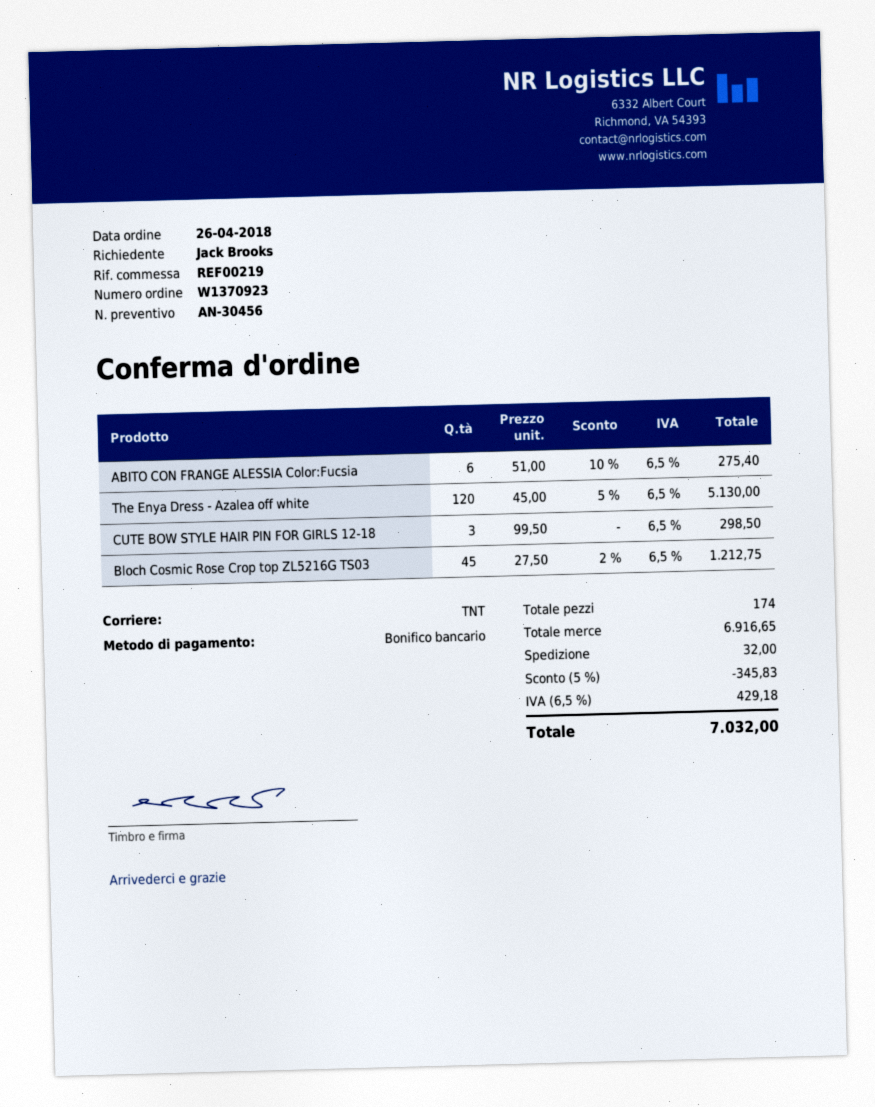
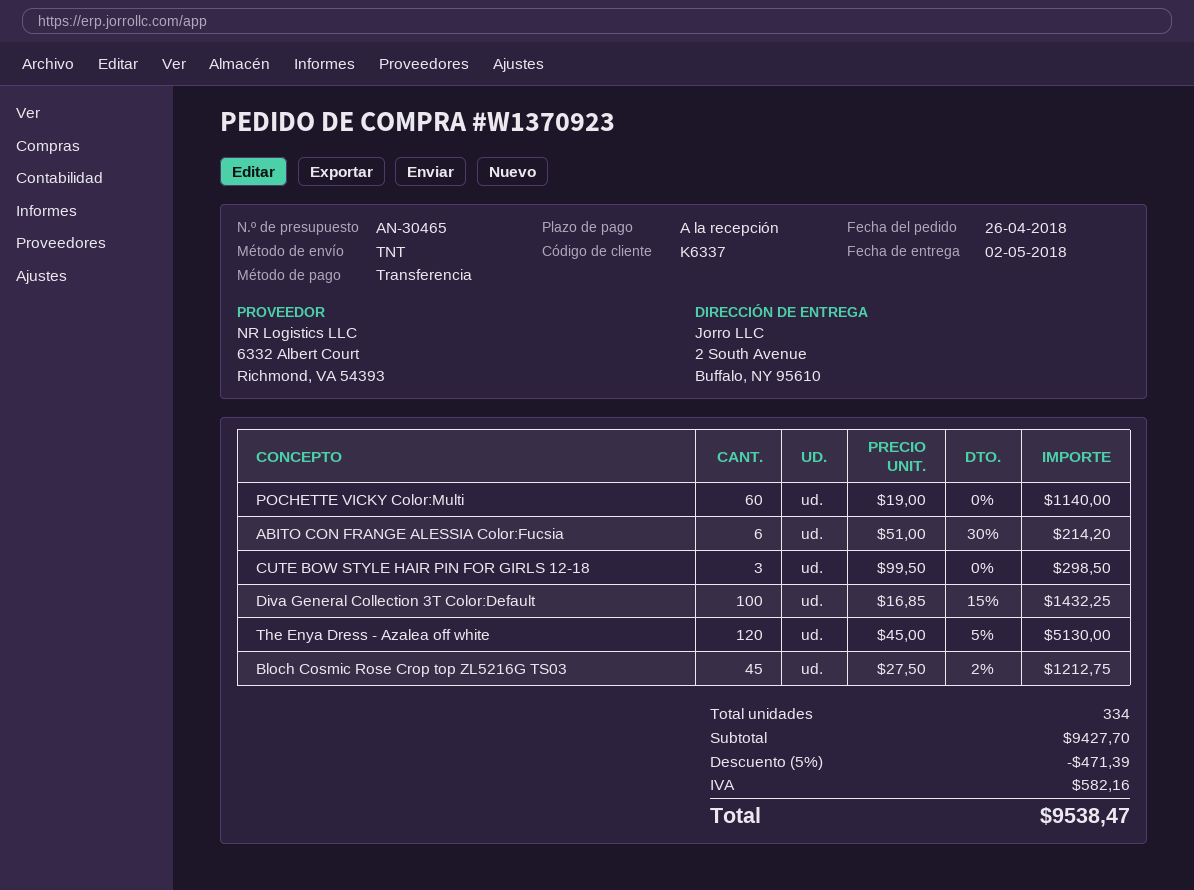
quote number: AN-30456 -> AN-30465
ABITO CON FRANGE ALESSIA Color:Fucsia: 6 x 51.00 - 10% = 275.40 -> 6 x 51.00 - 30% = 214.20
POCHETTE VICKY Color:Multi: none -> 60 x 19.00 = 1140.00
Diva General Collection 3T Color:Default: none -> 100 x 16.85 - 15% = 1432.25
total quantity: 174 -> 334
subtotal: 6916.65 -> 9427.70
discount: 5% = 345.83 -> 5% = 471.39
shipping: 32.00 -> none
tax: 429.18 -> 582.16
total: 7032.00 -> 9538.47

